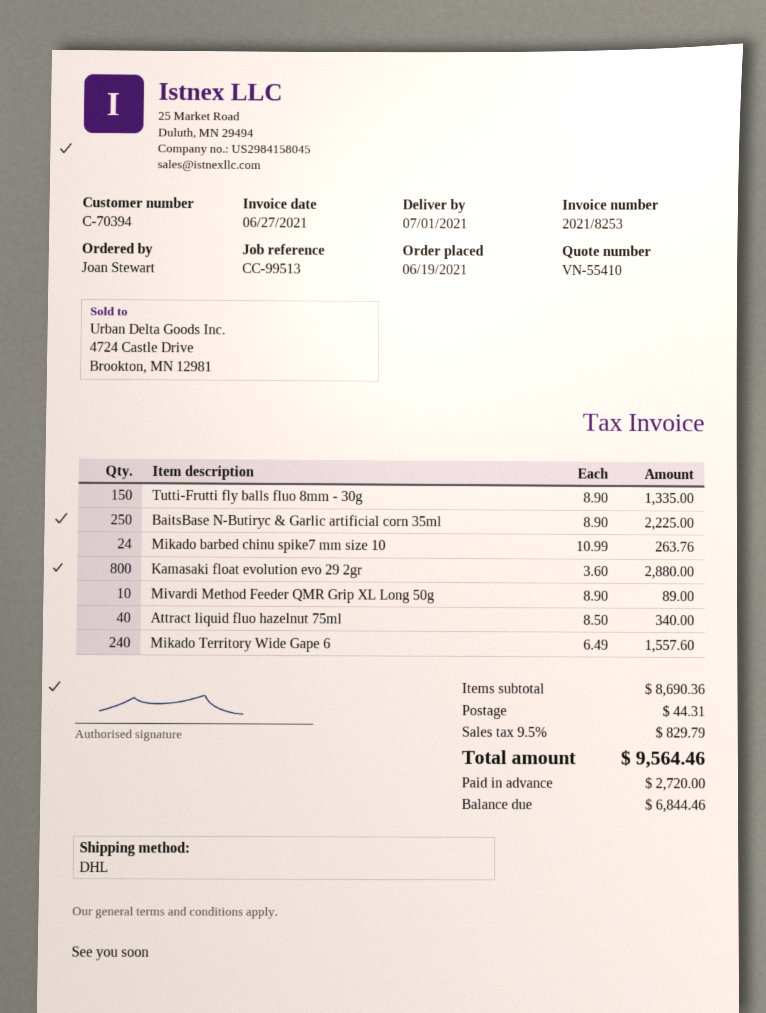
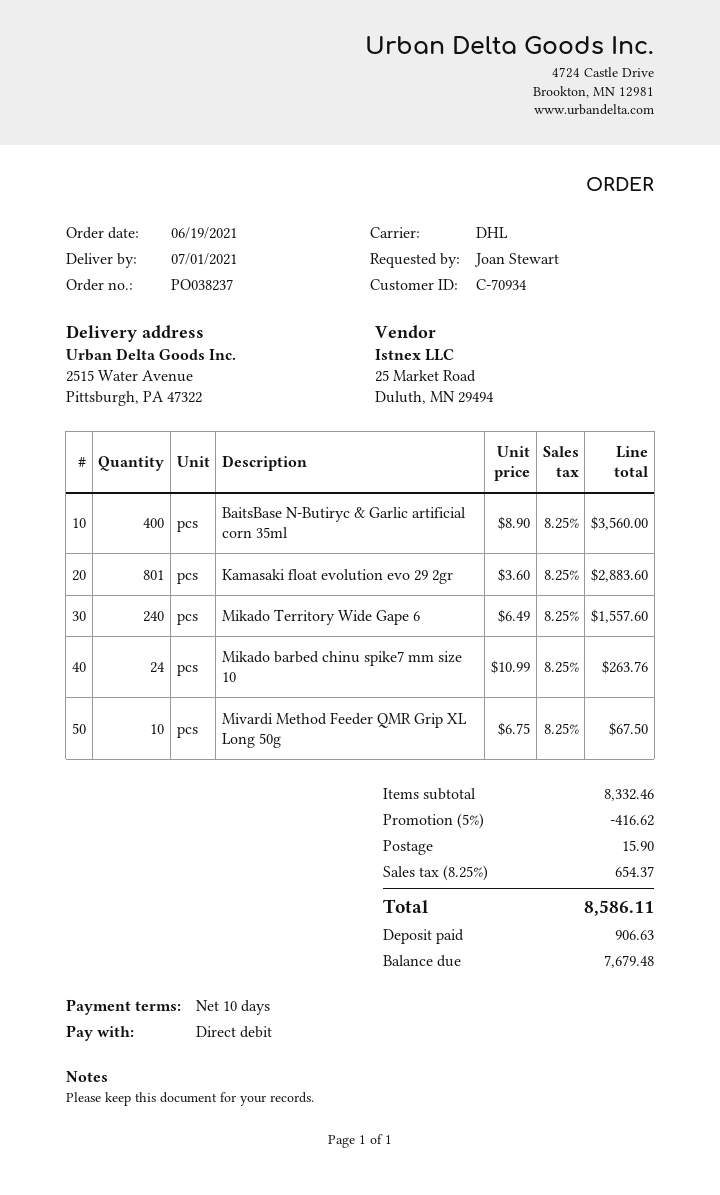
customer number: C-70394 -> C-70934
Tutti-Frutti fly balls fluo 8mm - 30g: 150 x 8.90 = 1335.00 -> none
BaitsBase N-Butiryc & Garlic artificial corn 35ml: 250 x 8.90 = 2225.00 -> 400 x 8.90 = 3560.00
Kamasaki float evolution evo 29 2gr: 800 x 3.60 = 2880.00 -> 801 x 3.60 = 2883.60
Mivardi Method Feeder QMR Grip XL Long 50g: 10 x 8.90 = 89.00 -> 10 x 6.75 = 67.50
Attract liquid fluo hazelnut 75ml: 40 x 8.50 = 340.00 -> none
subtotal: 8690.36 -> 8332.46
discount: none -> 5% = 416.62
shipping: 44.31 -> 15.90
tax: 9.5% = 829.79 -> 8.25% = 654.37
total: 9564.46 -> 8586.11
deposit: 2720.00 -> 906.63
balance: 6844.46 -> 7679.48

